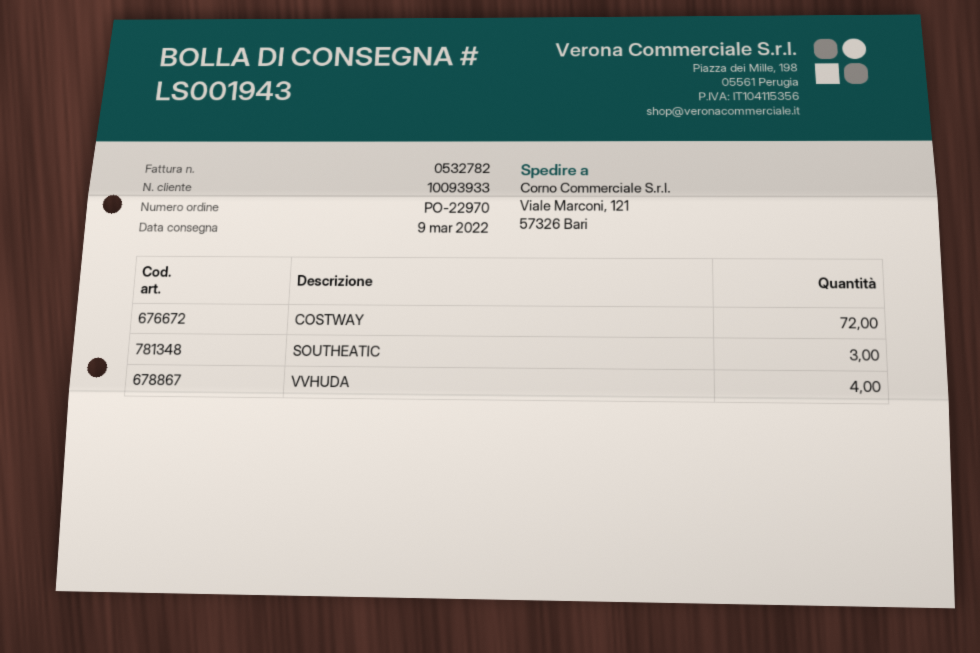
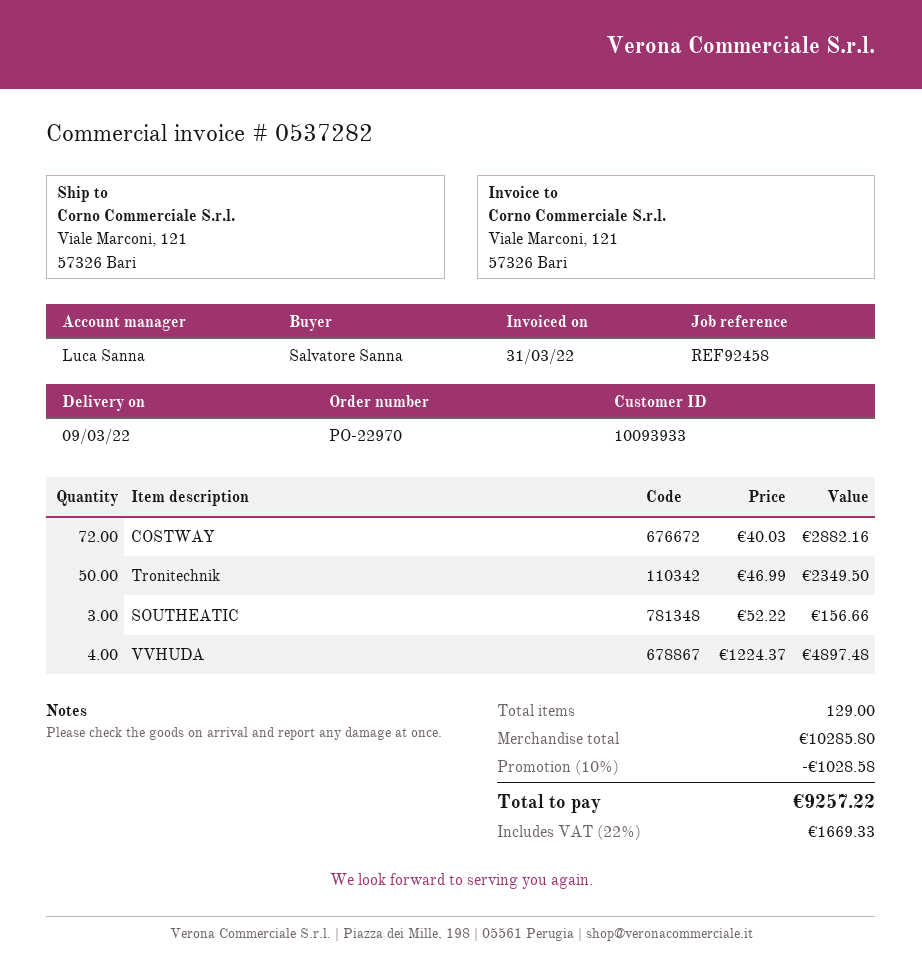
invoice number: 0532782 -> 0537282
Tronitechnik: none -> 50

